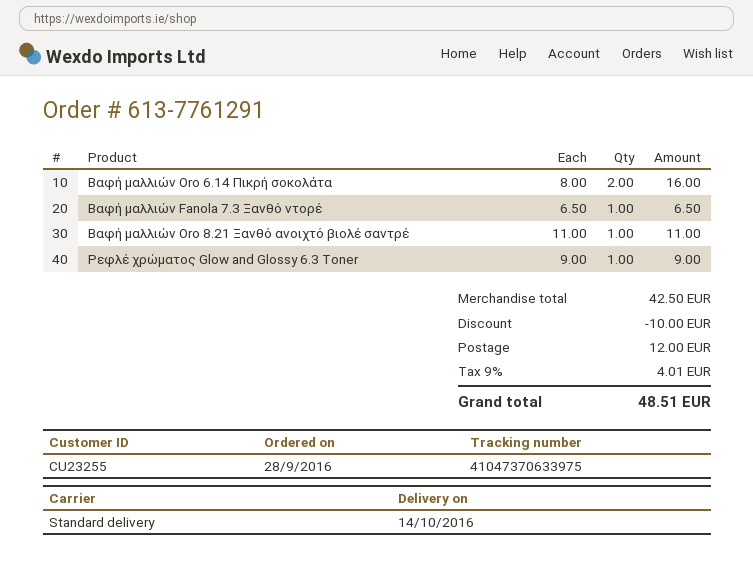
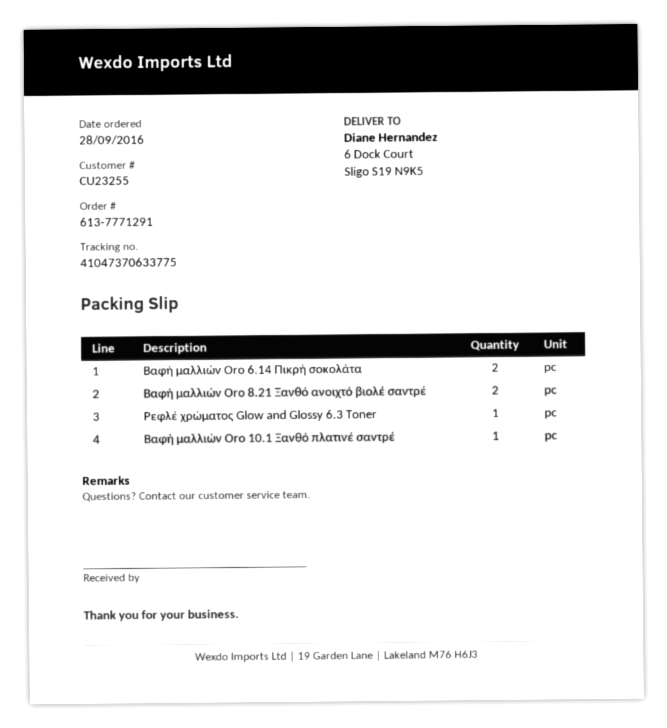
order number: 613-7761291 -> 613-7771291
tracking number: 41047370633975 -> 41047370633775
Βαφή μαλλιών Fanola 7.3 Ξανθό ντορέ: 1 -> none
Βαφή μαλλιών Oro 8.21 Ξανθό ανοιχτό βιολέ σαντρέ: 1 -> 2
Βαφή μαλλιών Oro 10.1 Ξανθό πλατινέ σαντρέ: none -> 1

